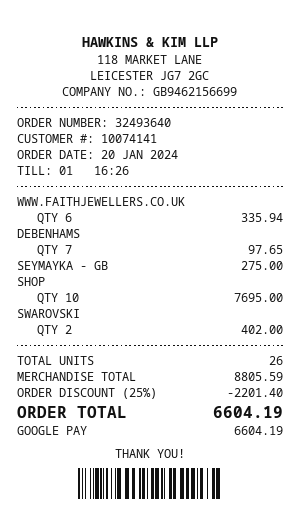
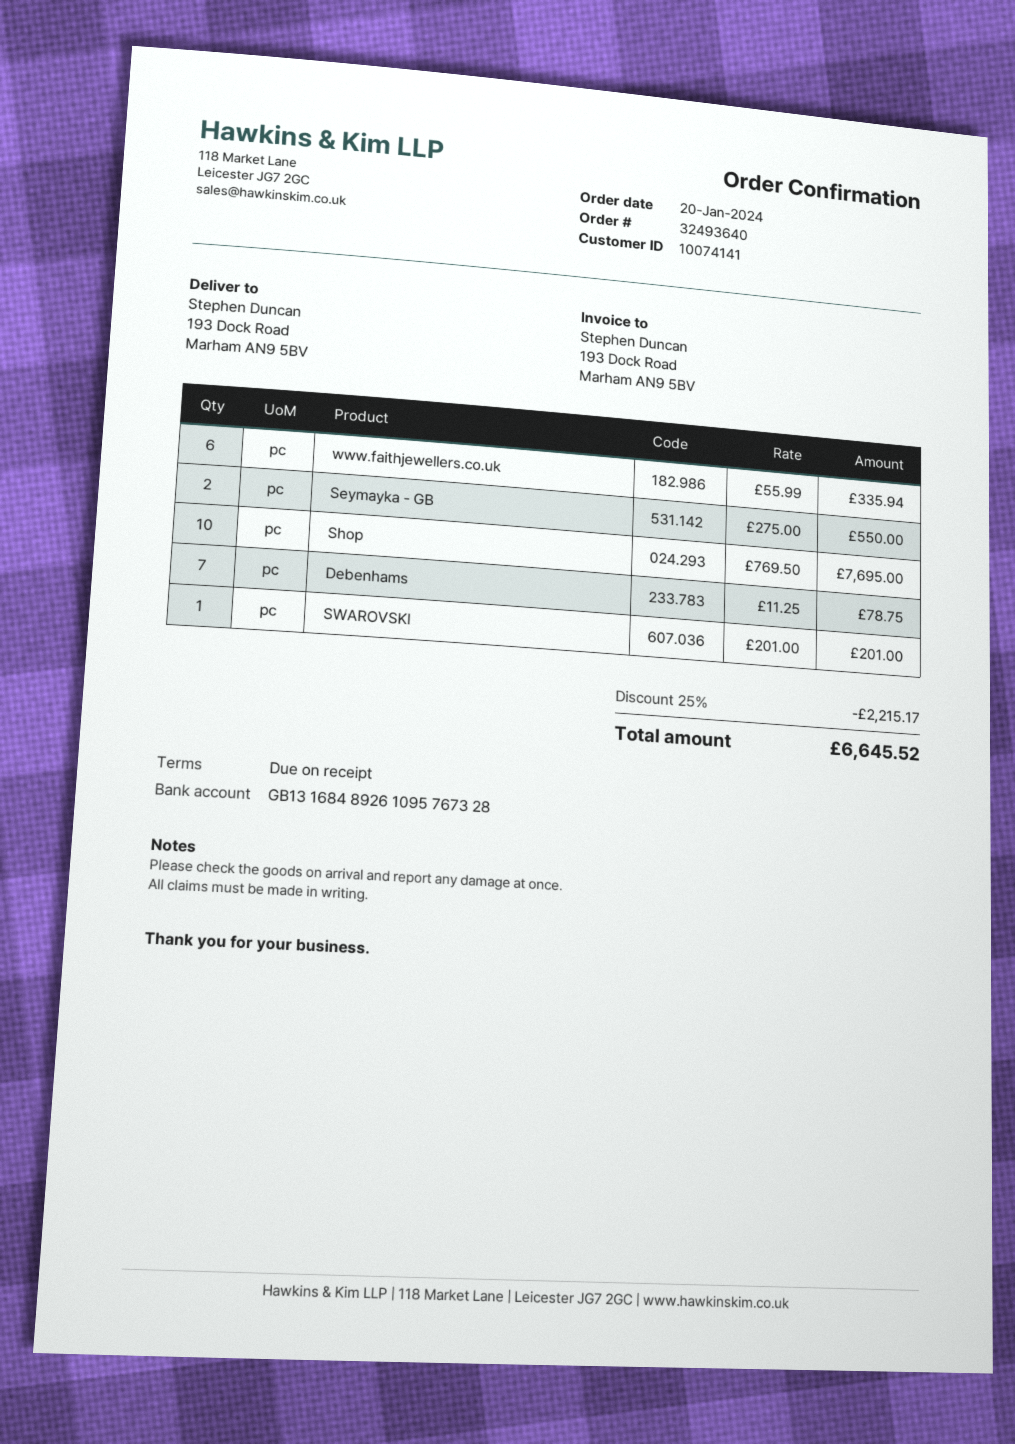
DEBENHAMS: 7 for 97.65 -> 7 for 78.75
SEYMAYKA - GB: 1 for 275.00 -> 2 for 550.00
SWAROVSKI: 2 for 402.00 -> 1 for 201.00
discount: 25% = 2201.40 -> 25% = 2215.17
total: 6604.19 -> 6645.52

